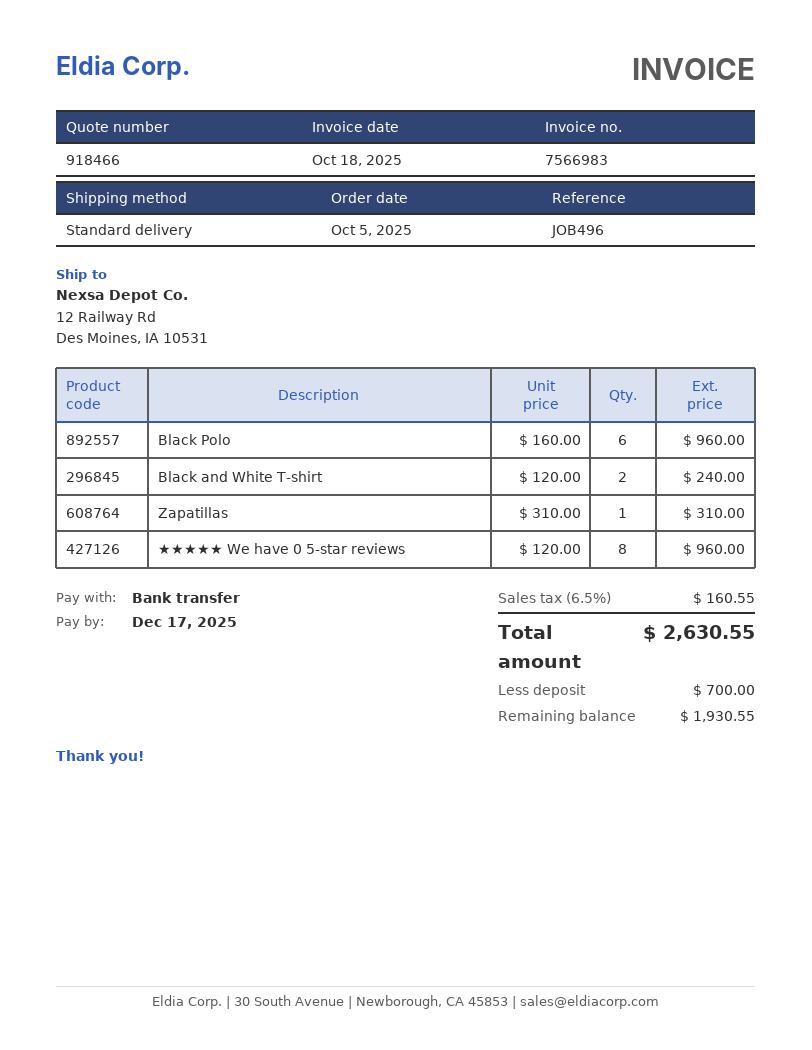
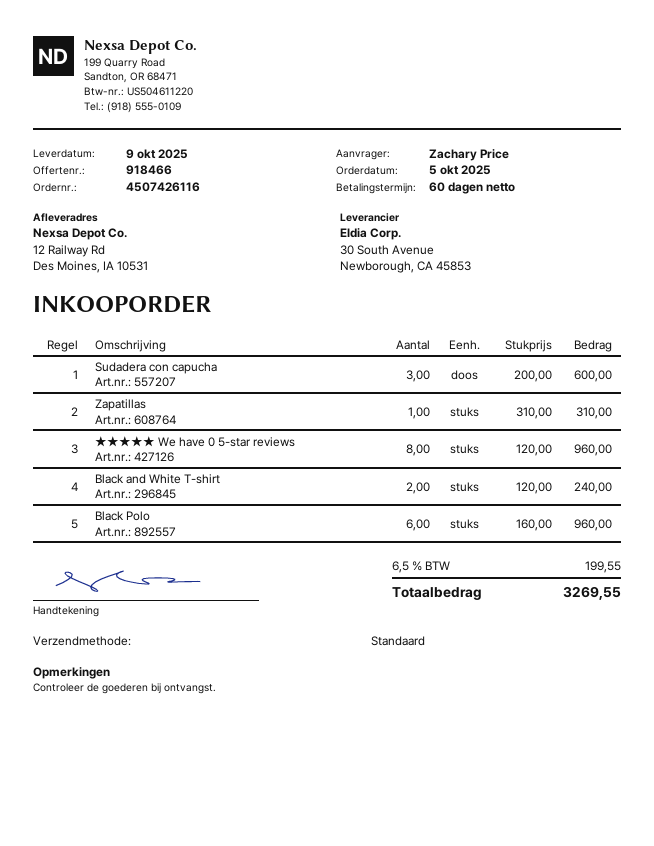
Sudadera con capucha: none -> 3 x 200.00 = 600.00
tax: 6.5% = 160.55 -> 6.5% = 199.55
total: 2630.55 -> 3269.55

